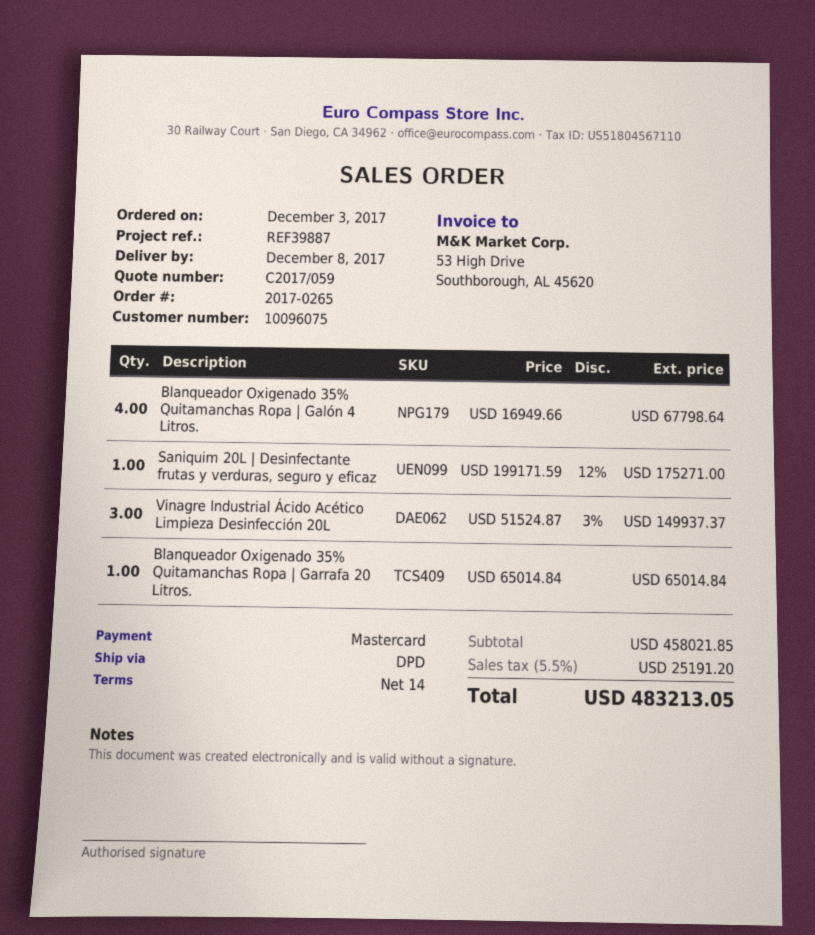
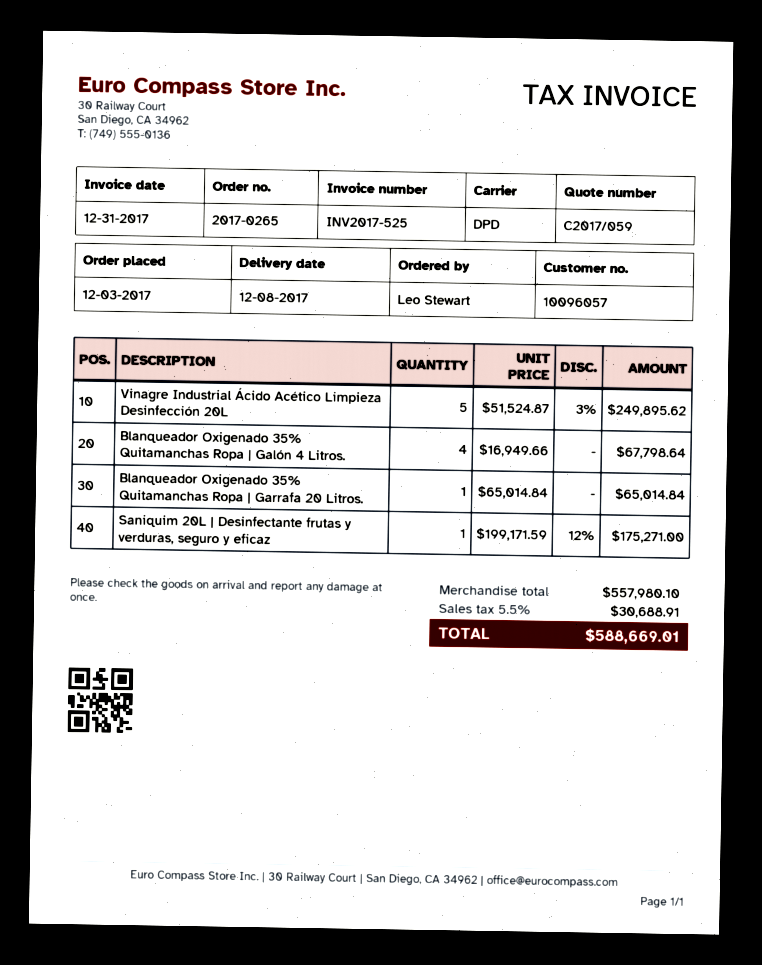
customer number: 10096075 -> 10096057
Vinagre Industrial Ácido Acético Limpieza Desinfección 20L: 3 x 51524.87 - 3% = 149937.37 -> 5 x 51524.87 - 3% = 249895.62
subtotal: 458021.85 -> 557980.10
tax: 5.5% = 25191.20 -> 5.5% = 30688.91
total: 483213.05 -> 588669.01

